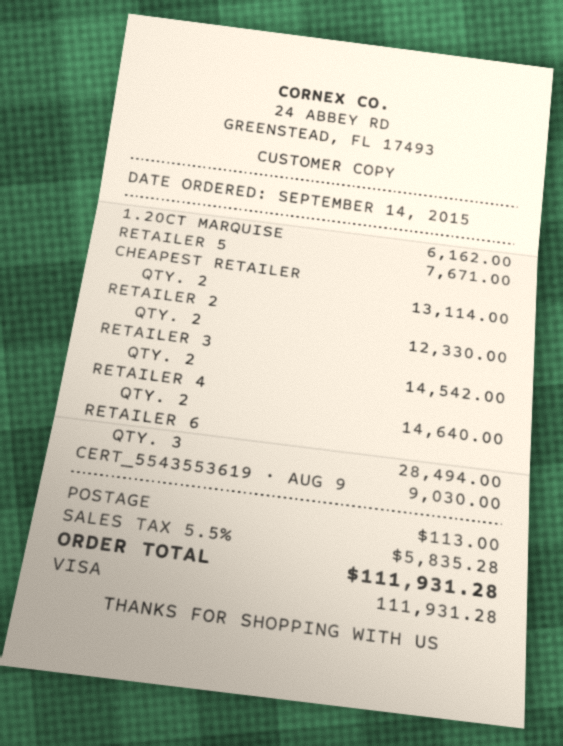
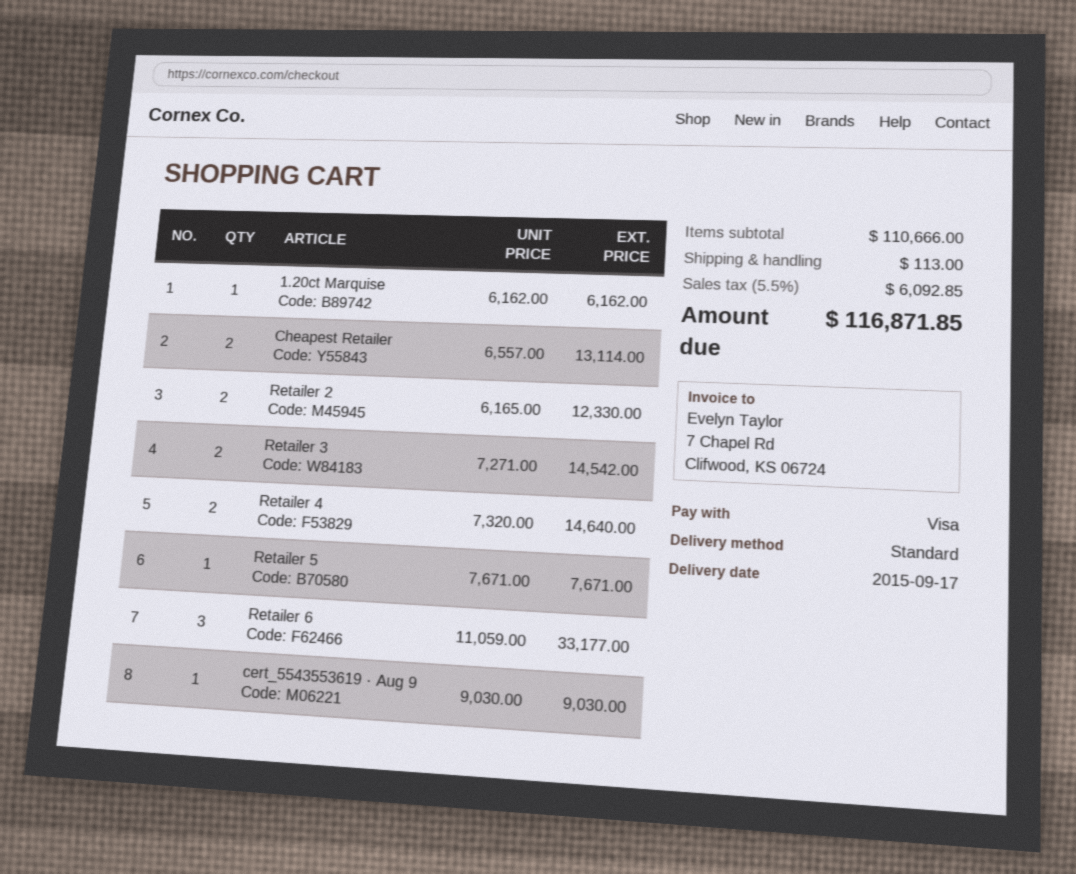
RETAILER 6: 3 for 28494.00 -> 3 for 33177.00
tax: 5.5% = 5835.28 -> 5.5% = 6092.85
total: 111931.28 -> 116871.85

